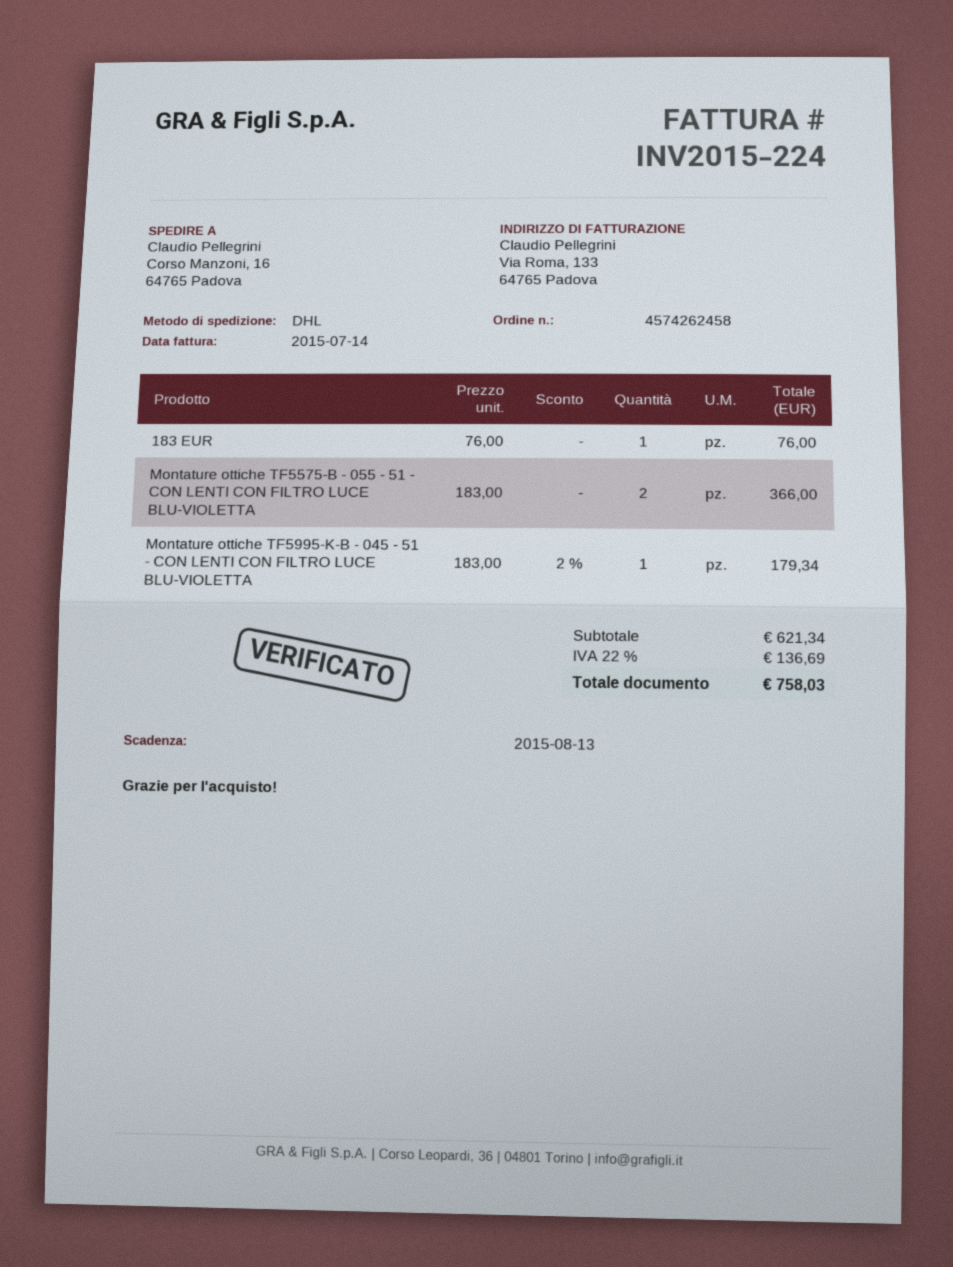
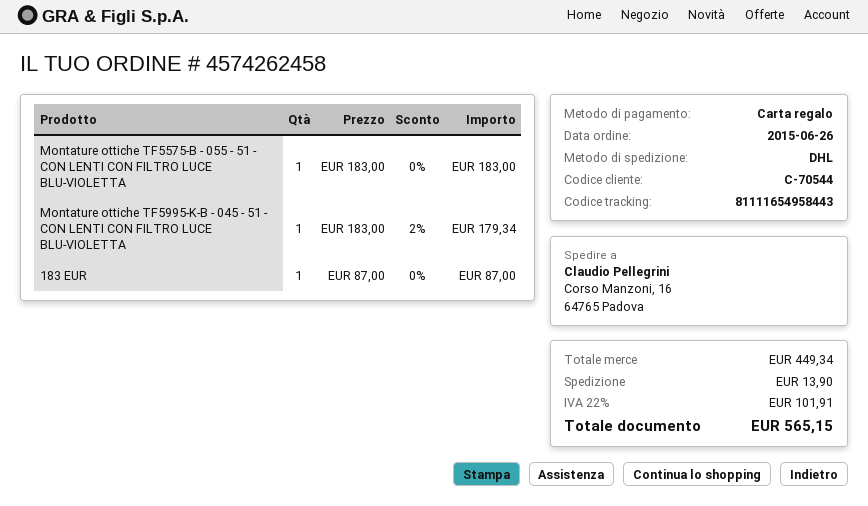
183 EUR: 1 x 76.00 = 76.00 -> 1 x 87.00 = 87.00
Montature ottiche TF5575-B - 055 - 51 - CON LENTI CON FILTRO LUCE BLU-VIOLETTA: 2 x 183.00 = 366.00 -> 1 x 183.00 = 183.00
subtotal: 621.34 -> 449.34
shipping: none -> 13.90
tax: 22% = 136.69 -> 22% = 101.91
total: 758.03 -> 565.15

